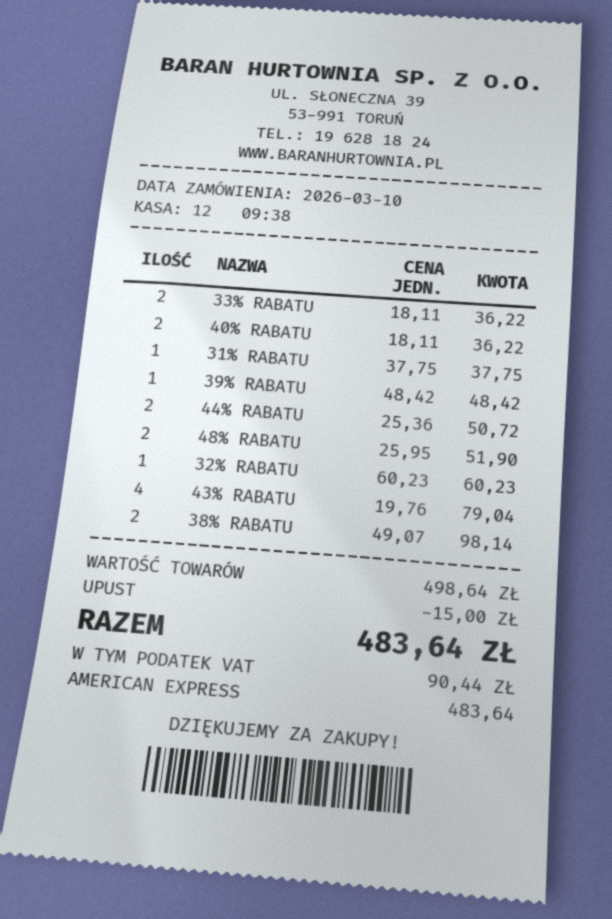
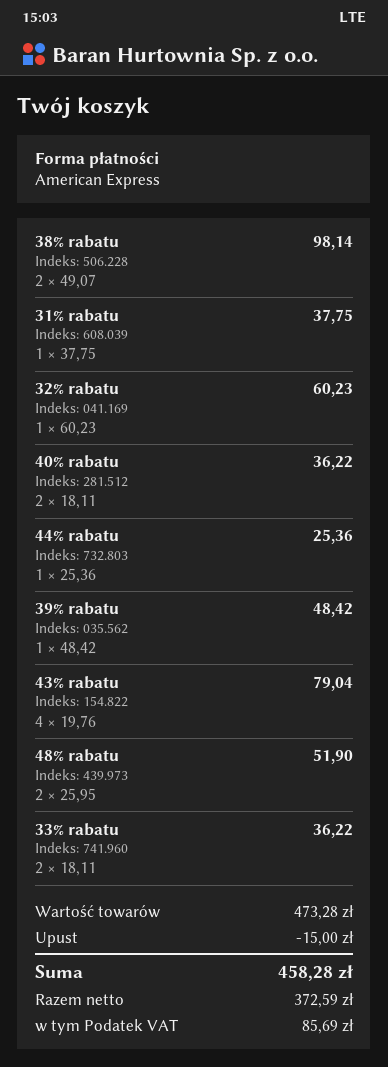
44% RABATU: 2 x 25.36 = 50.72 -> 1 x 25.36 = 25.36
subtotal: 498.64 -> 473.28
tax: 90.44 -> 85.69
total: 483.64 -> 458.28

